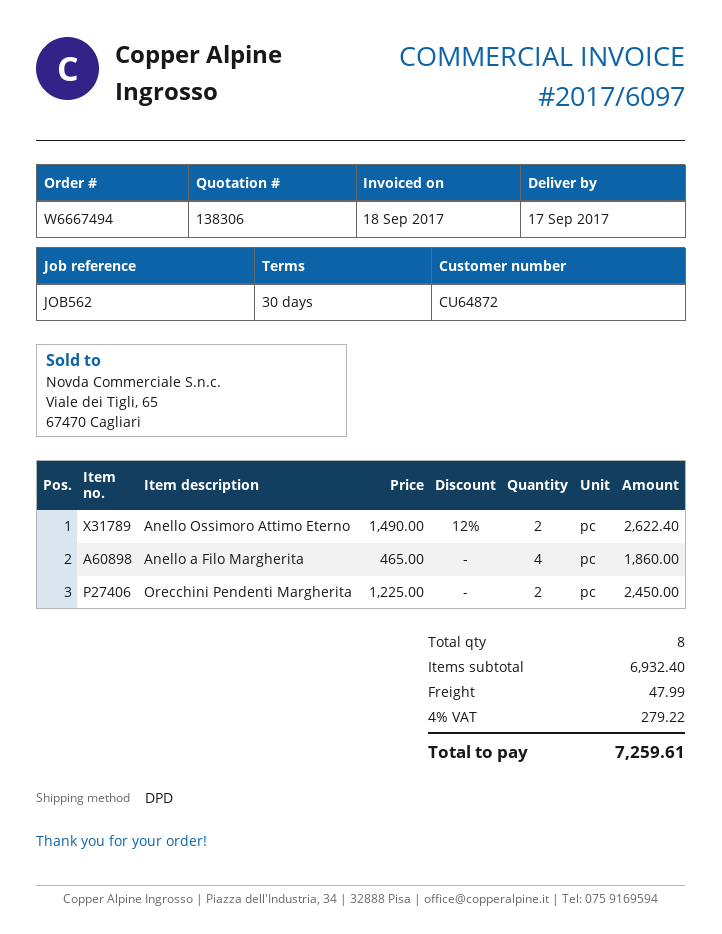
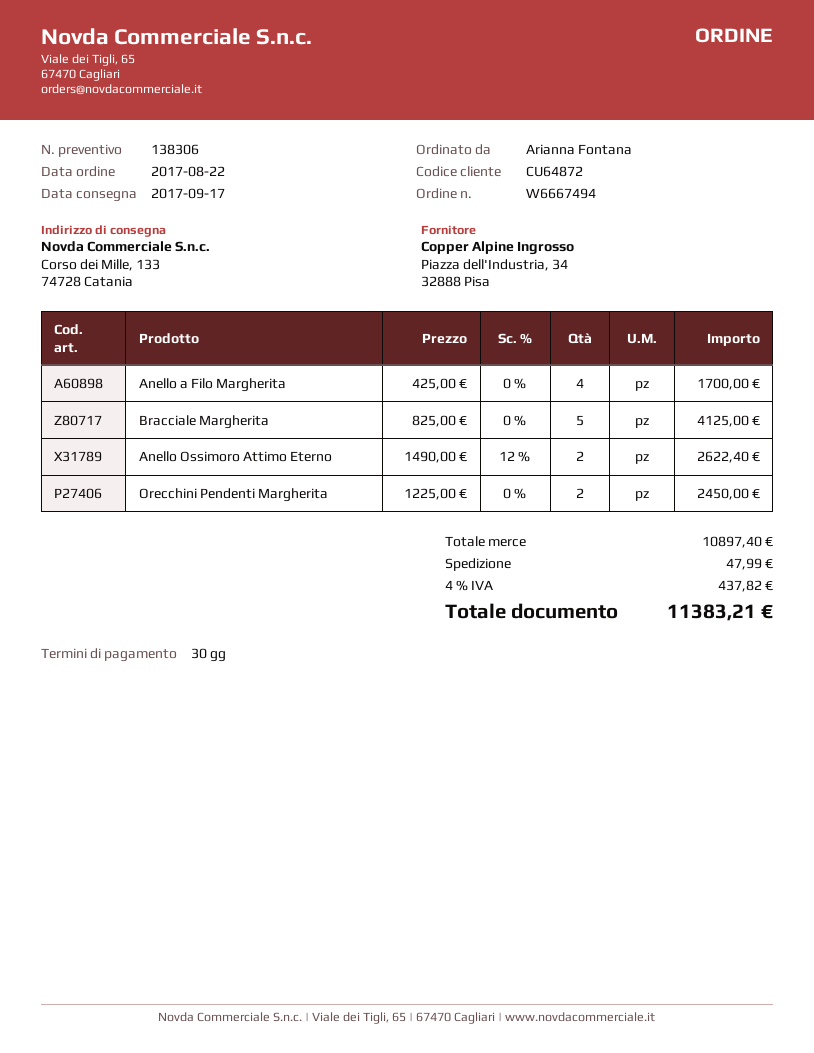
Anello a Filo Margherita: 4 x 465.00 = 1860.00 -> 4 x 425.00 = 1700.00
Bracciale Margherita: none -> 5 x 825.00 = 4125.00
subtotal: 6932.40 -> 10897.40
tax: 4% = 279.22 -> 4% = 437.82
total: 7259.61 -> 11383.21

